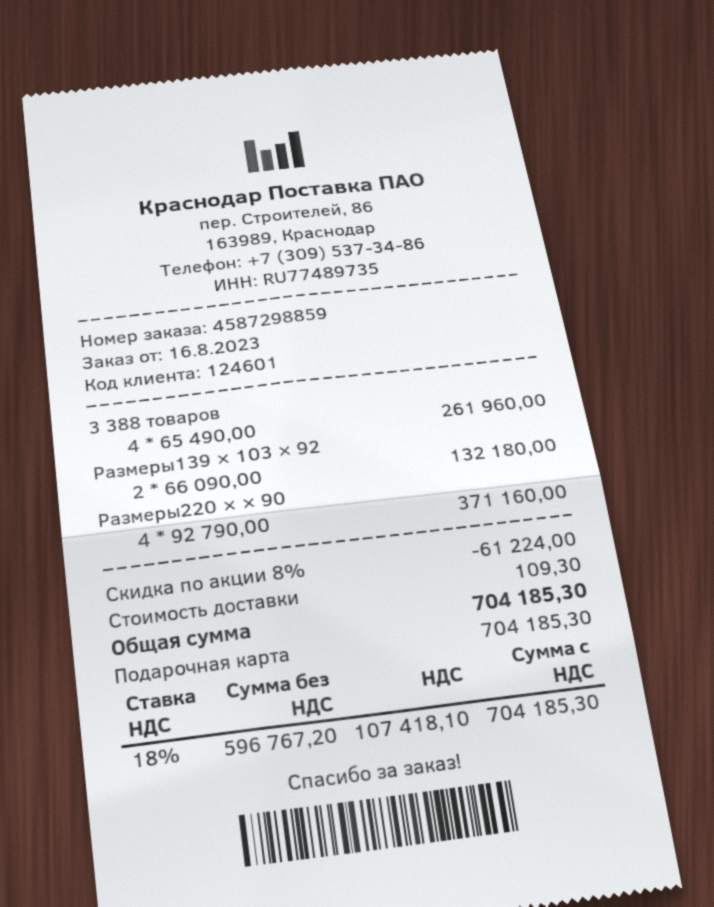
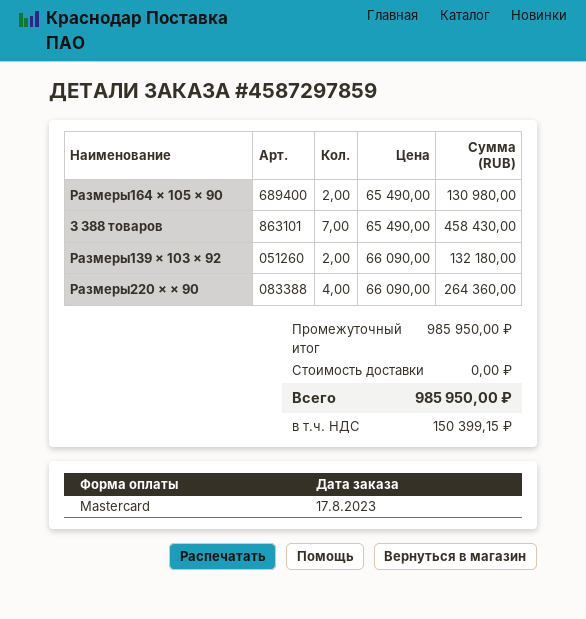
order number: 4587298859 -> 4587297859
order date: 2023-08-16 -> 2023-08-17
payment method: gift card -> Mastercard
3 388 товаров: 4 x 65490.00 = 261960.00 -> 7 x 65490.00 = 458430.00
Размеры220 × × 90: 4 x 92790.00 = 371160.00 -> 4 x 66090.00 = 264360.00
Размеры164 × 105 × 90: none -> 2 x 65490.00 = 130980.00
discount: 8% = 61224.00 -> none
shipping: 109.30 -> 0.00
tax: 107418.10 -> 150399.15
total: 704185.30 -> 985950.00

